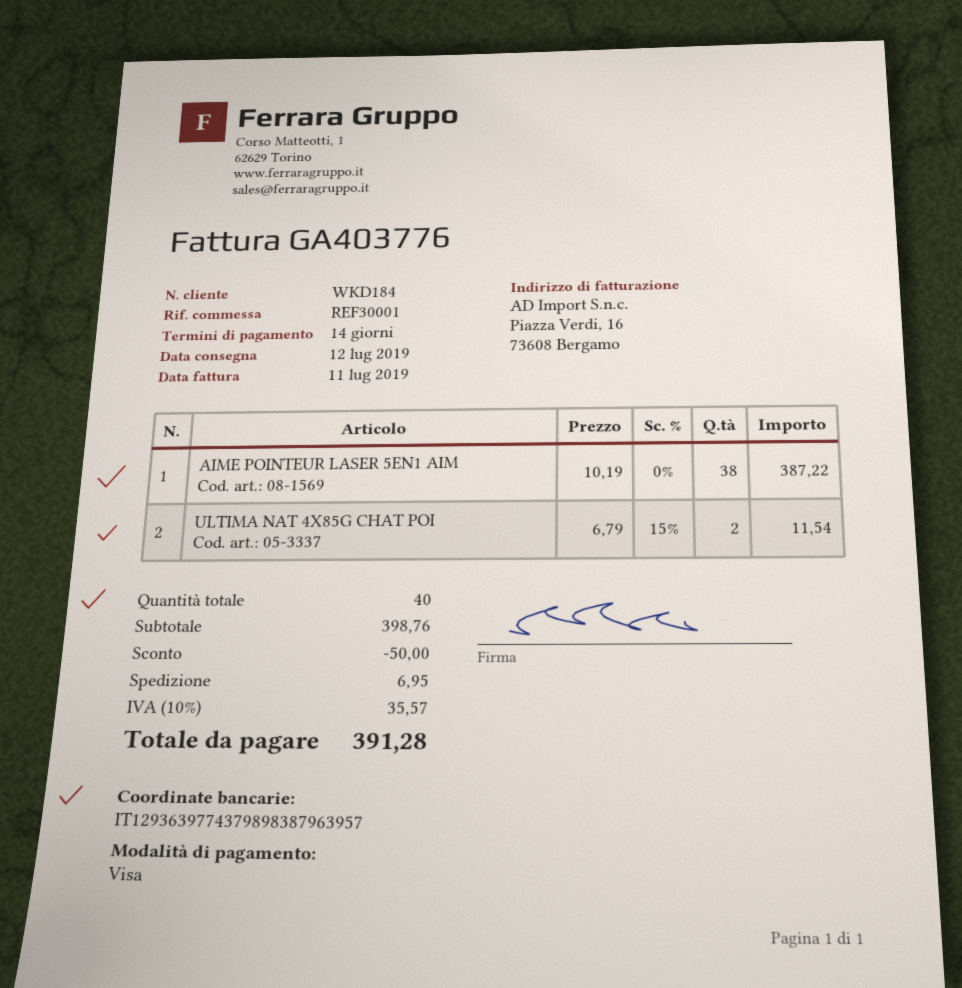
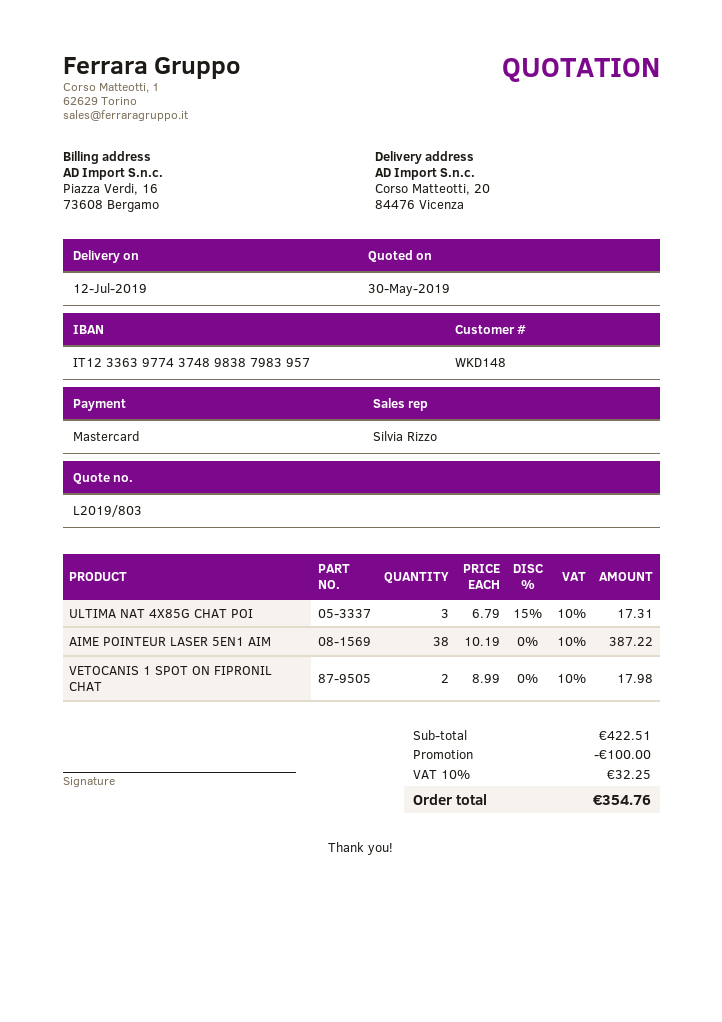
customer number: WKD184 -> WKD148
payment method: Visa -> Mastercard
bank account: IT1293639774379898387963957 -> IT1233639774374898387983957
ULTIMA NAT 4X85G CHAT POI: 2 x 6.79 - 15% = 11.54 -> 3 x 6.79 - 15% = 17.31
VETOCANIS 1 SPOT ON FIPRONIL CHAT: none -> 2 x 8.99 = 17.98
subtotal: 398.76 -> 422.51
discount: 50.00 -> 100.00
shipping: 6.95 -> none
tax: 10% = 35.57 -> 10% = 32.25
total: 391.28 -> 354.76

